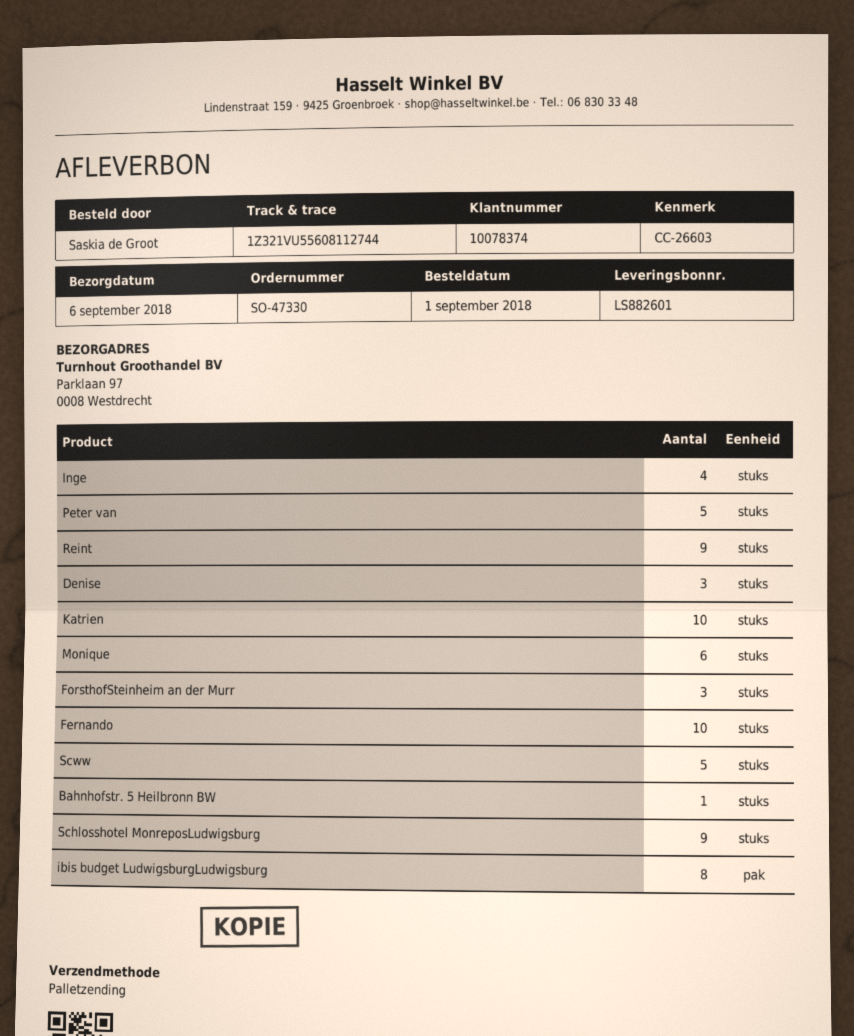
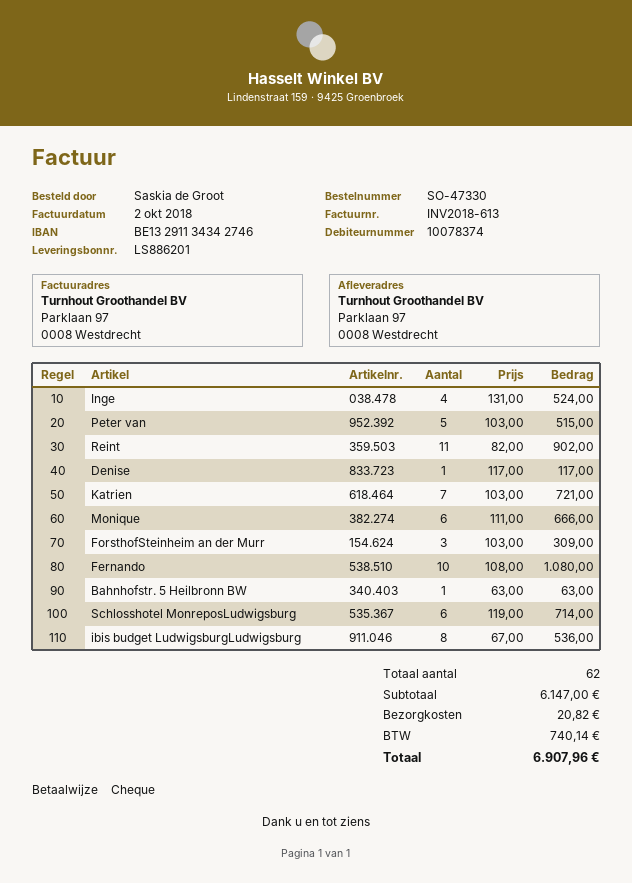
delivery note number: LS882601 -> LS886201
Reint: 9 -> 11
Denise: 3 -> 1
Katrien: 10 -> 7
Scww: 5 -> none
Schlosshotel MonreposLudwigsburg: 9 -> 6

